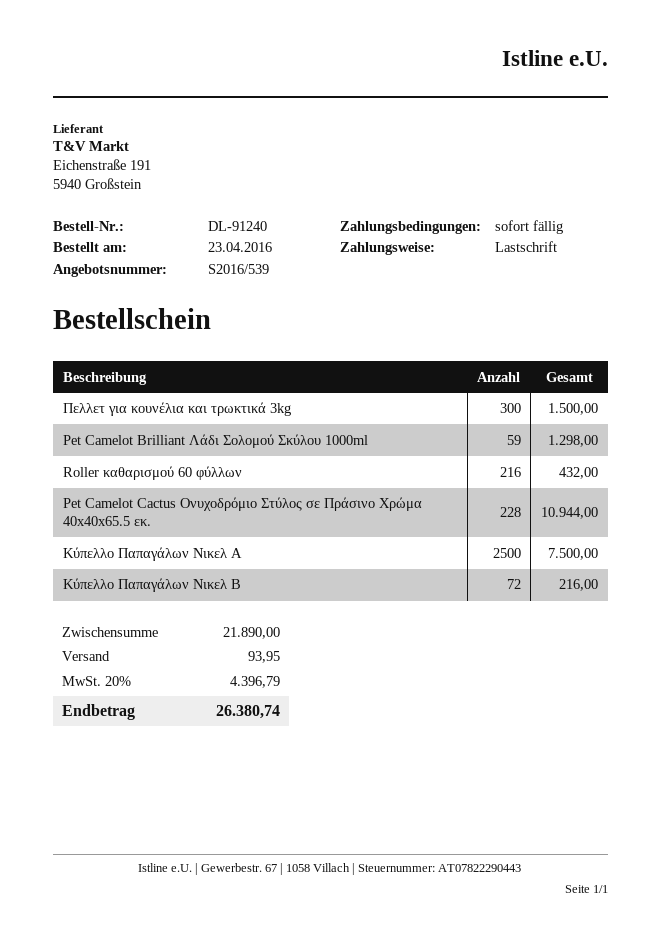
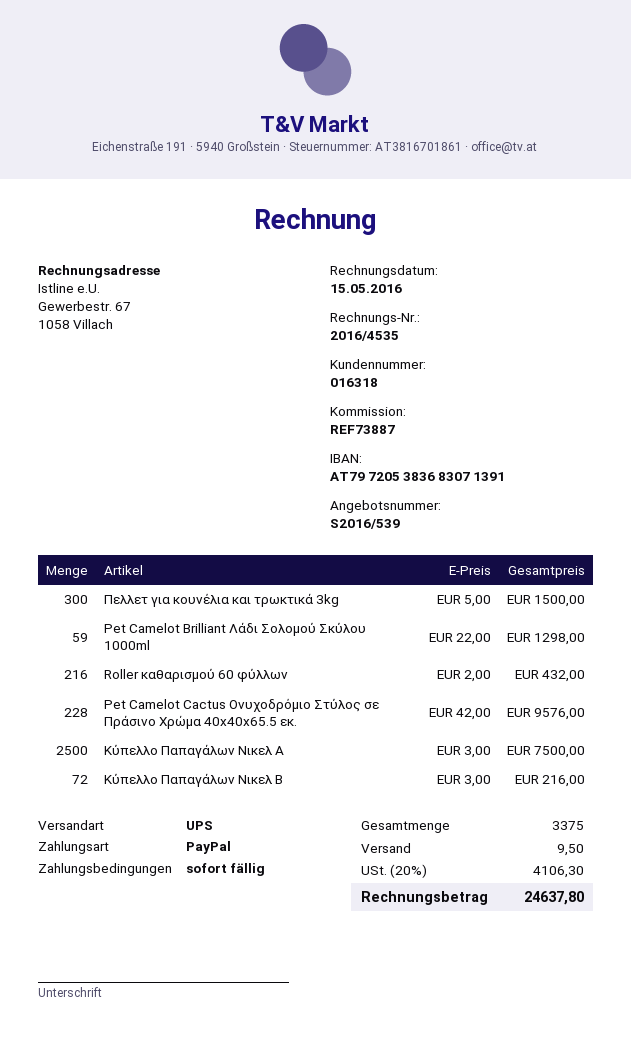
payment method: direct debit -> PayPal
Pet Camelot Cactus Ονυχοδρόμιο Στύλος σε Πράσινο Χρώμα 40x40x65.5 εκ.: 228 for 10944.00 -> 228 for 9576.00
shipping: 93.95 -> 9.50
tax: 20% = 4396.79 -> 20% = 4106.30
total: 26380.74 -> 24637.80

